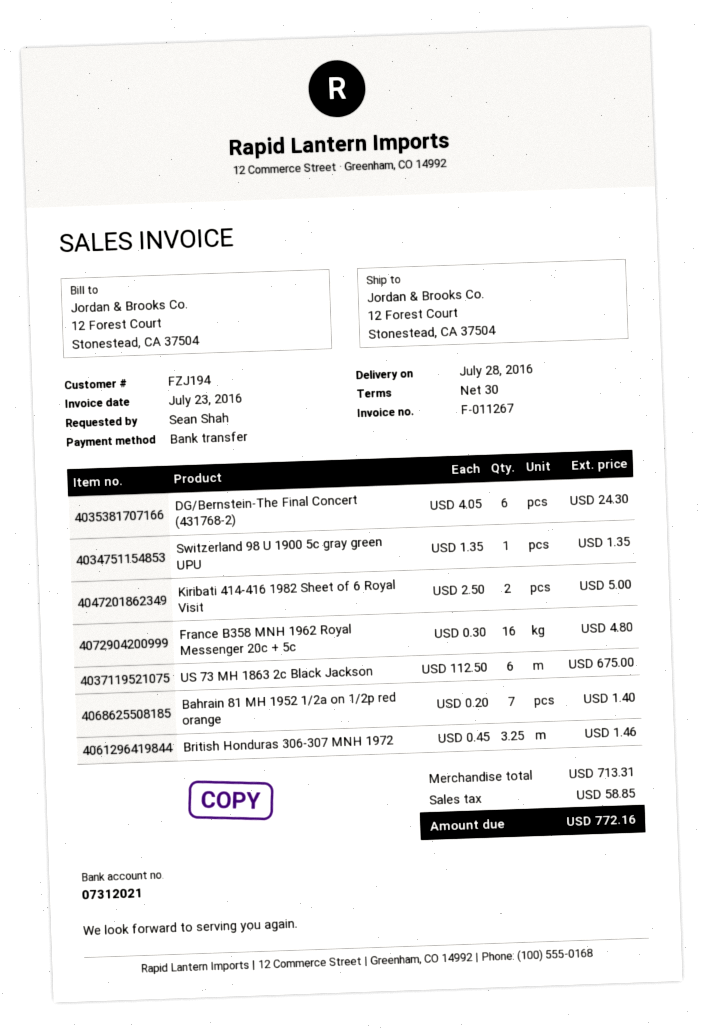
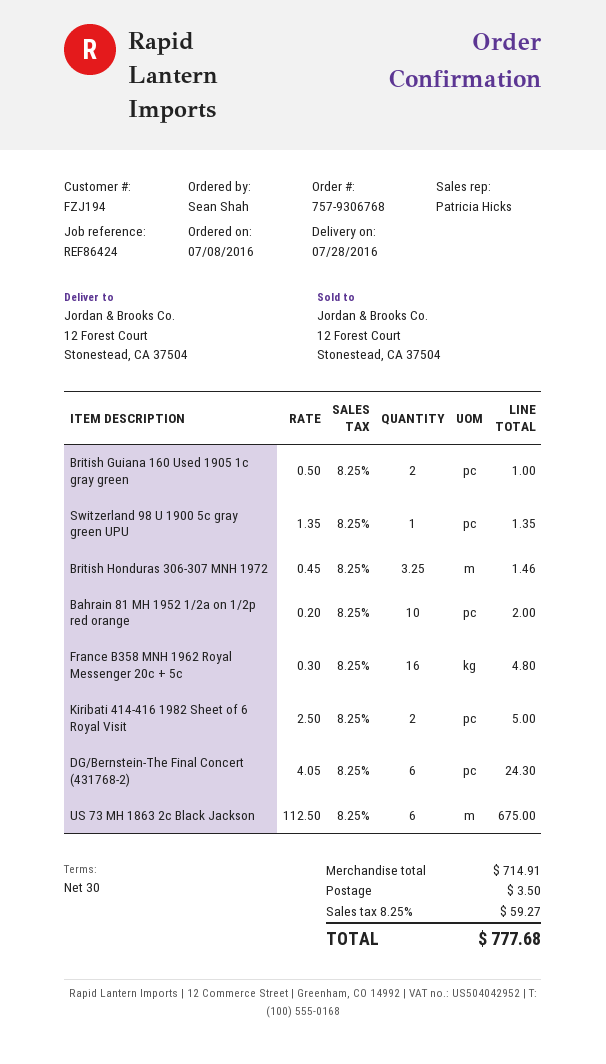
Bahrain 81 MH 1952 1/2a on 1/2p red orange: 7 x 0.20 = 1.40 -> 10 x 0.20 = 2.00
British Guiana 160 Used 1905 1c gray green: none -> 2 x 0.50 = 1.00
subtotal: 713.31 -> 714.91
shipping: none -> 3.50
tax: 58.85 -> 59.27
total: 772.16 -> 777.68

